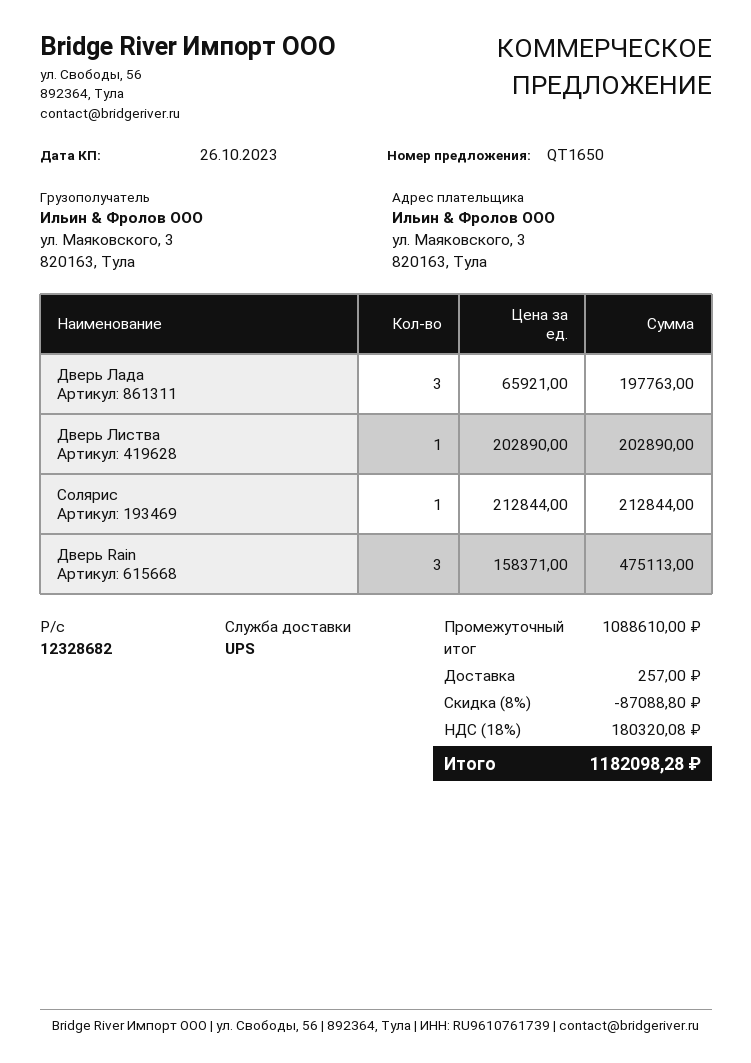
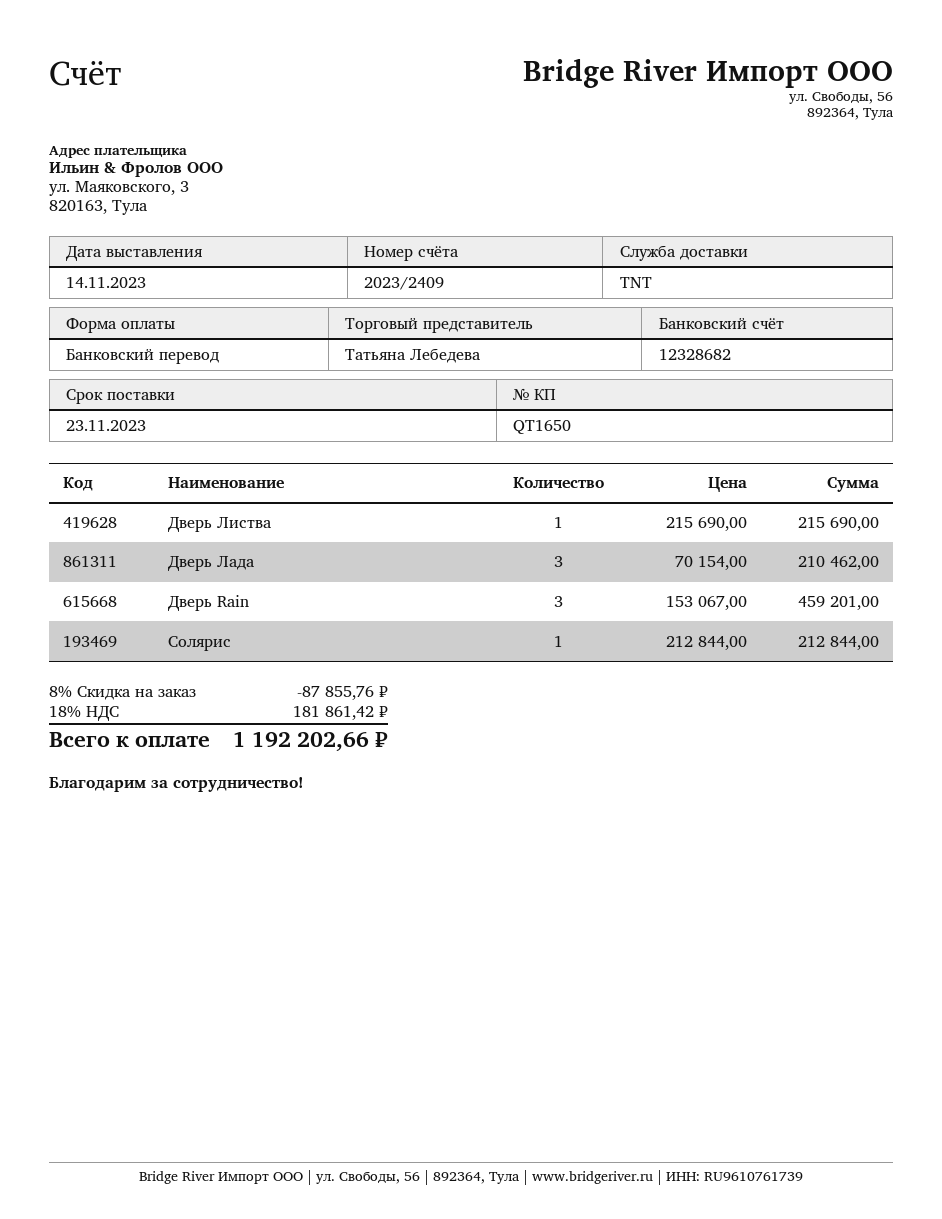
shipping method: UPS -> TNT
Дверь Лада: 3 x 65921.00 = 197763.00 -> 3 x 70154.00 = 210462.00
Дверь Листва: 1 x 202890.00 = 202890.00 -> 1 x 215690.00 = 215690.00
Дверь Rain: 3 x 158371.00 = 475113.00 -> 3 x 153067.00 = 459201.00
discount: 8% = 87088.80 -> 8% = 87855.76
shipping: 257.00 -> none
tax: 18% = 180320.08 -> 18% = 181861.42
total: 1182098.28 -> 1192202.66

